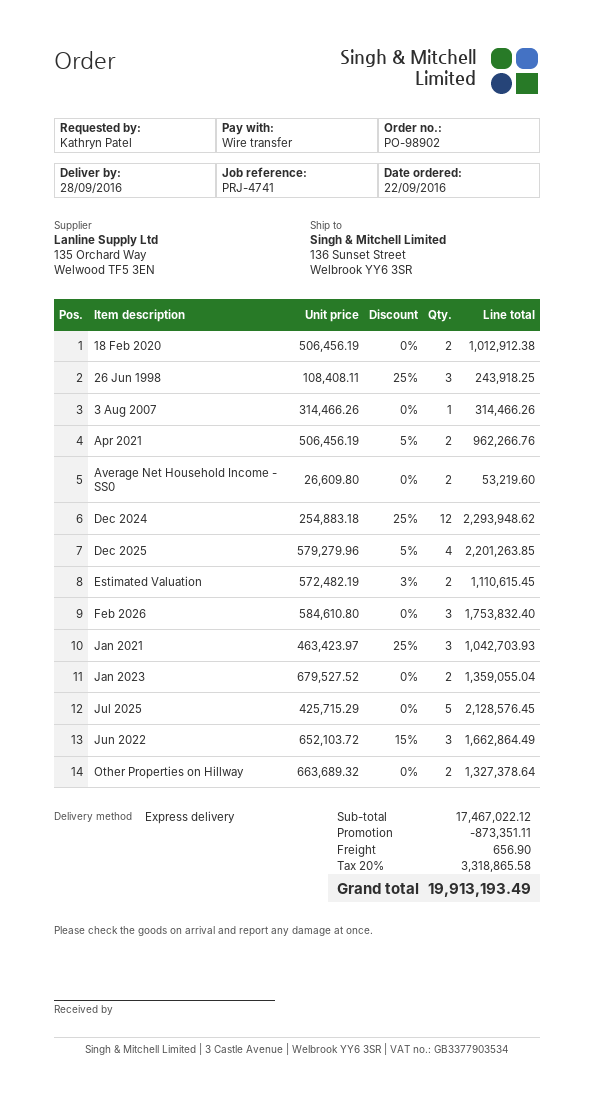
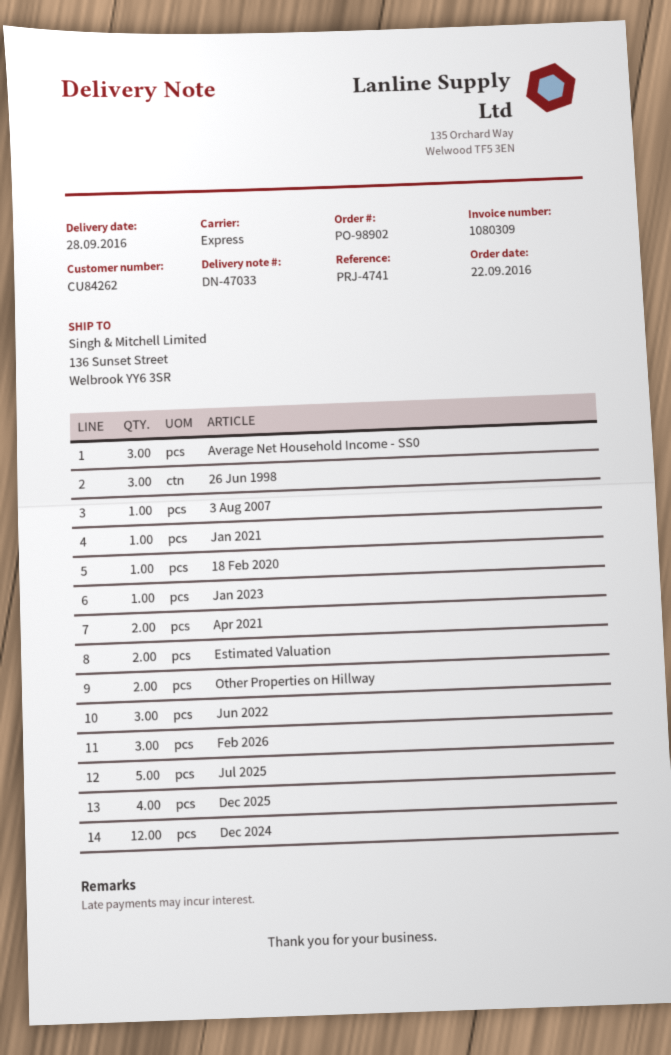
18 Feb 2020: 2 -> 1
Average Net Household Income - SS0: 2 -> 3
Jan 2021: 3 -> 1
Jan 2023: 2 -> 1

